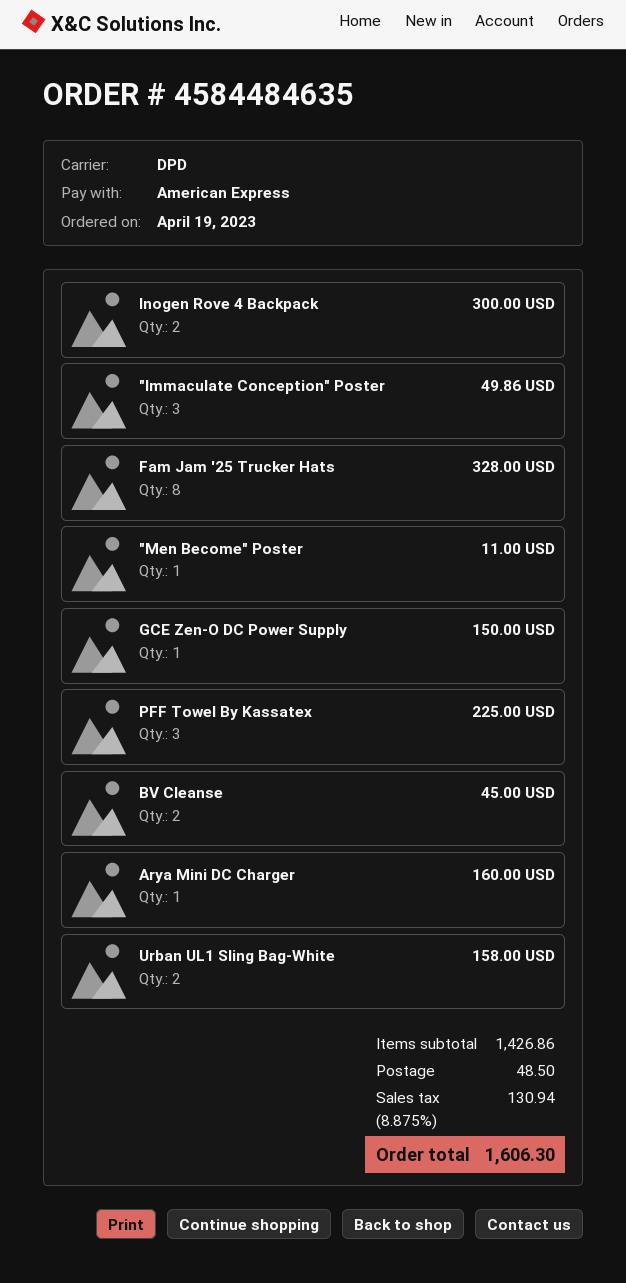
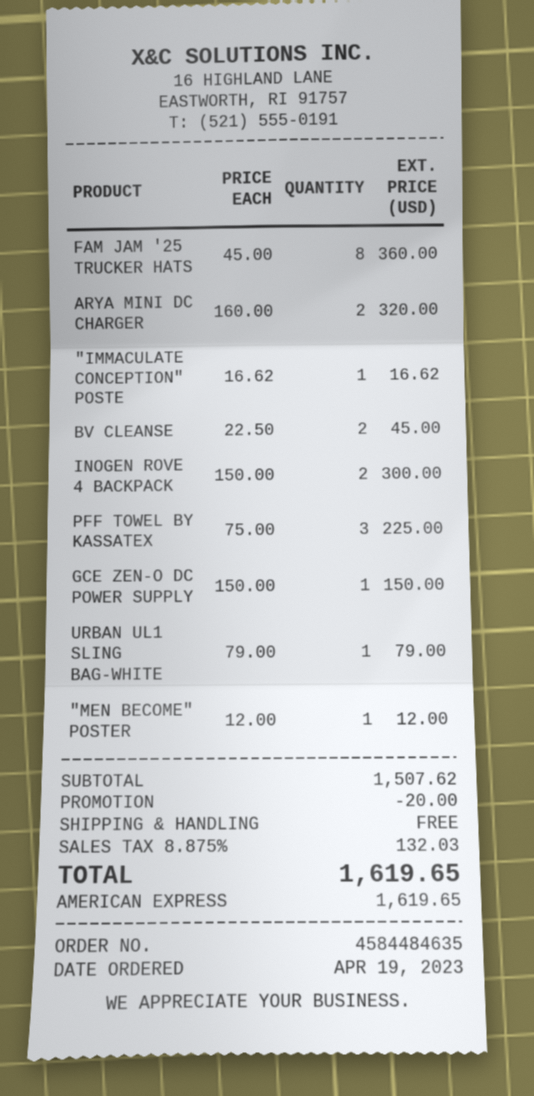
"Immaculate Conception" Poster: 3 for 49.86 -> 1 for 16.62
Fam Jam '25 Trucker Hats: 8 for 328.00 -> 8 for 360.00
"Men Become" Poster: 1 for 11.00 -> 1 for 12.00
Arya Mini DC Charger: 1 for 160.00 -> 2 for 320.00
Urban UL1 Sling Bag-White: 2 for 158.00 -> 1 for 79.00
subtotal: 1426.86 -> 1507.62
discount: none -> 20.00
shipping: 48.50 -> 0.00
tax: 8.875% = 130.94 -> 8.875% = 132.03
total: 1606.30 -> 1619.65

